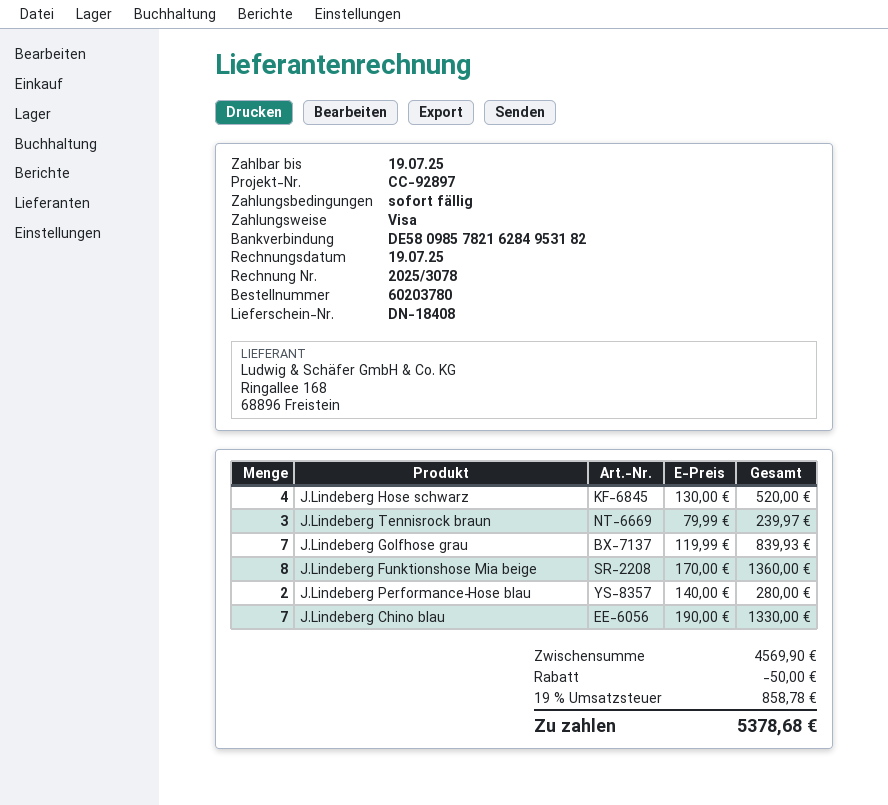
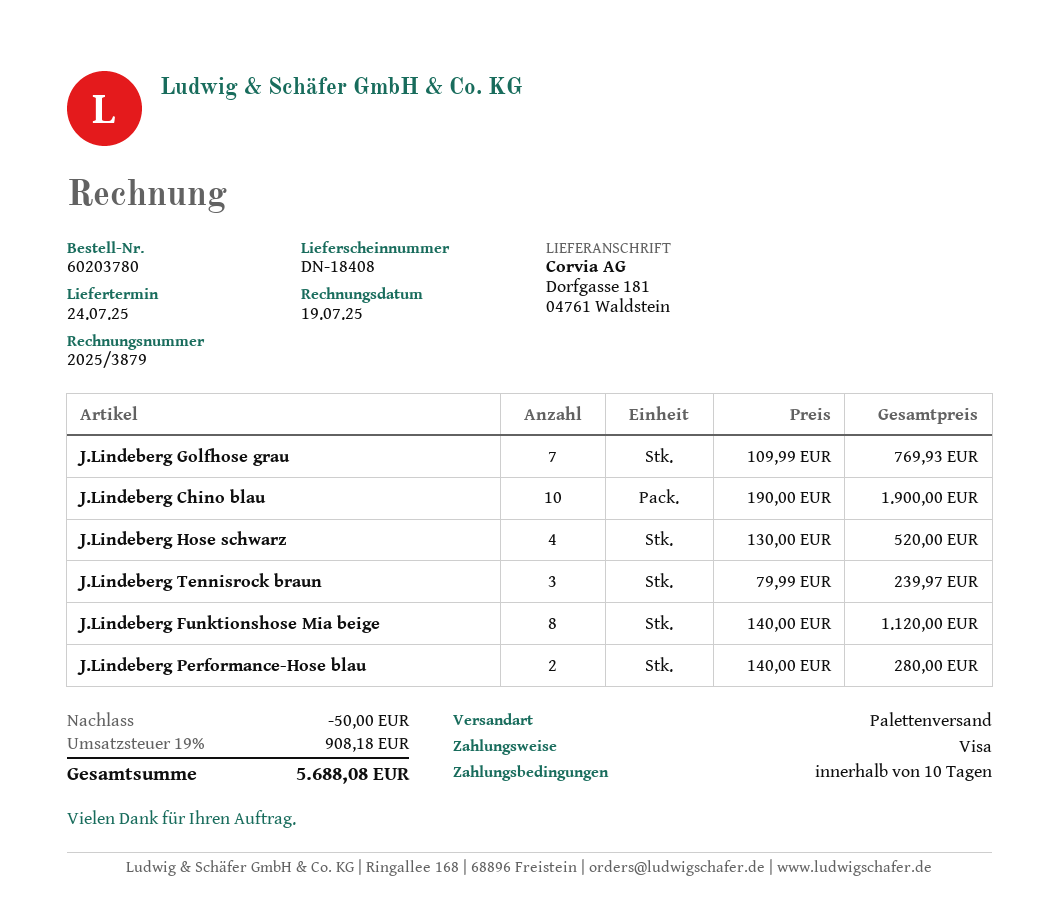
invoice number: 2025/3078 -> 2025/3879
payment terms: on receipt -> 10 days
J.Lindeberg Golfhose grau: 7 x 119.99 = 839.93 -> 7 x 109.99 = 769.93
J.Lindeberg Funktionshose Mia beige: 8 x 170.00 = 1360.00 -> 8 x 140.00 = 1120.00
J.Lindeberg Chino blau: 7 x 190.00 = 1330.00 -> 10 x 190.00 = 1900.00
tax: 19% = 858.78 -> 19% = 908.18
total: 5378.68 -> 5688.08

